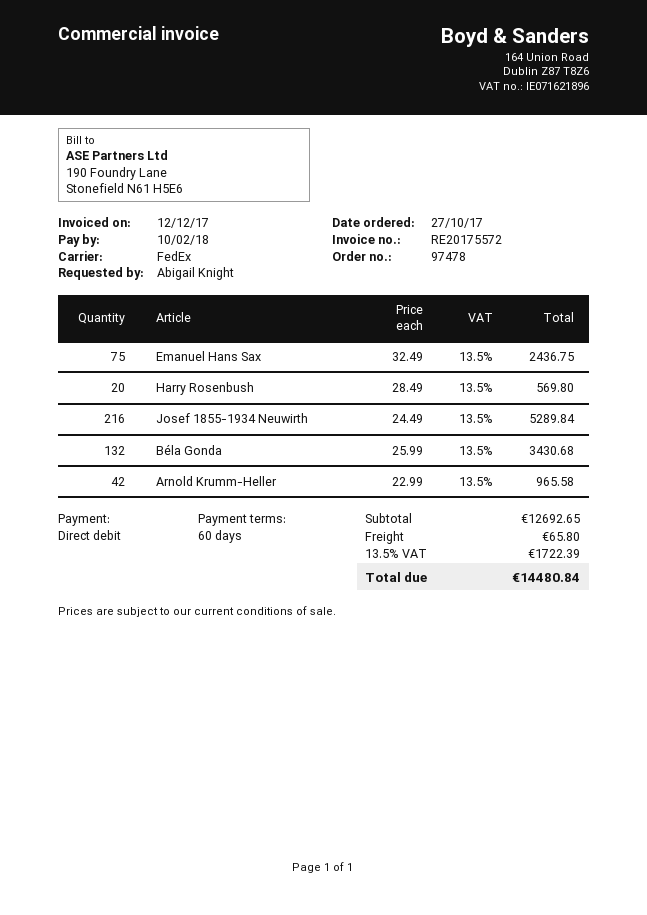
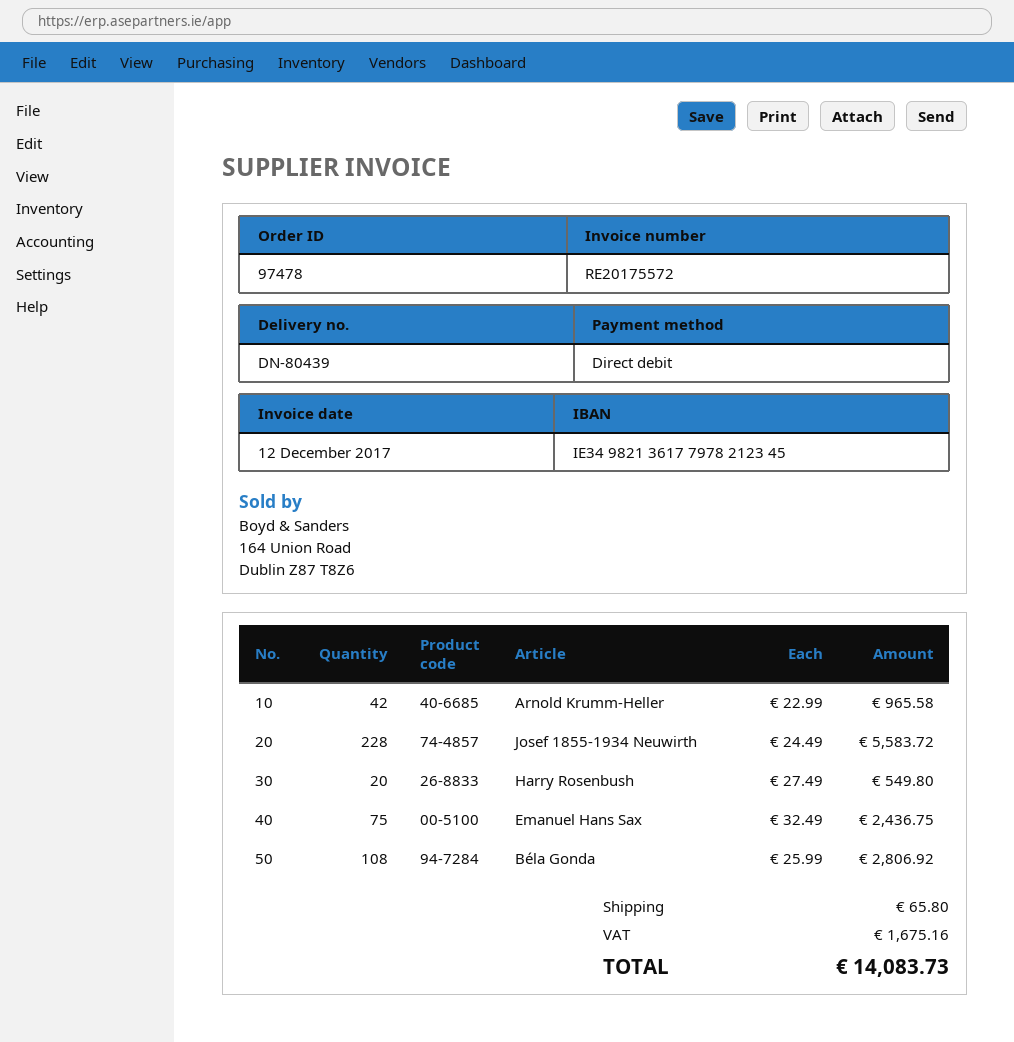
Harry Rosenbush: 20 x 28.49 = 569.80 -> 20 x 27.49 = 549.80
Josef 1855-1934 Neuwirth: 216 x 24.49 = 5289.84 -> 228 x 24.49 = 5583.72
Béla Gonda: 132 x 25.99 = 3430.68 -> 108 x 25.99 = 2806.92
tax: 1722.39 -> 1675.16
total: 14480.84 -> 14083.73

